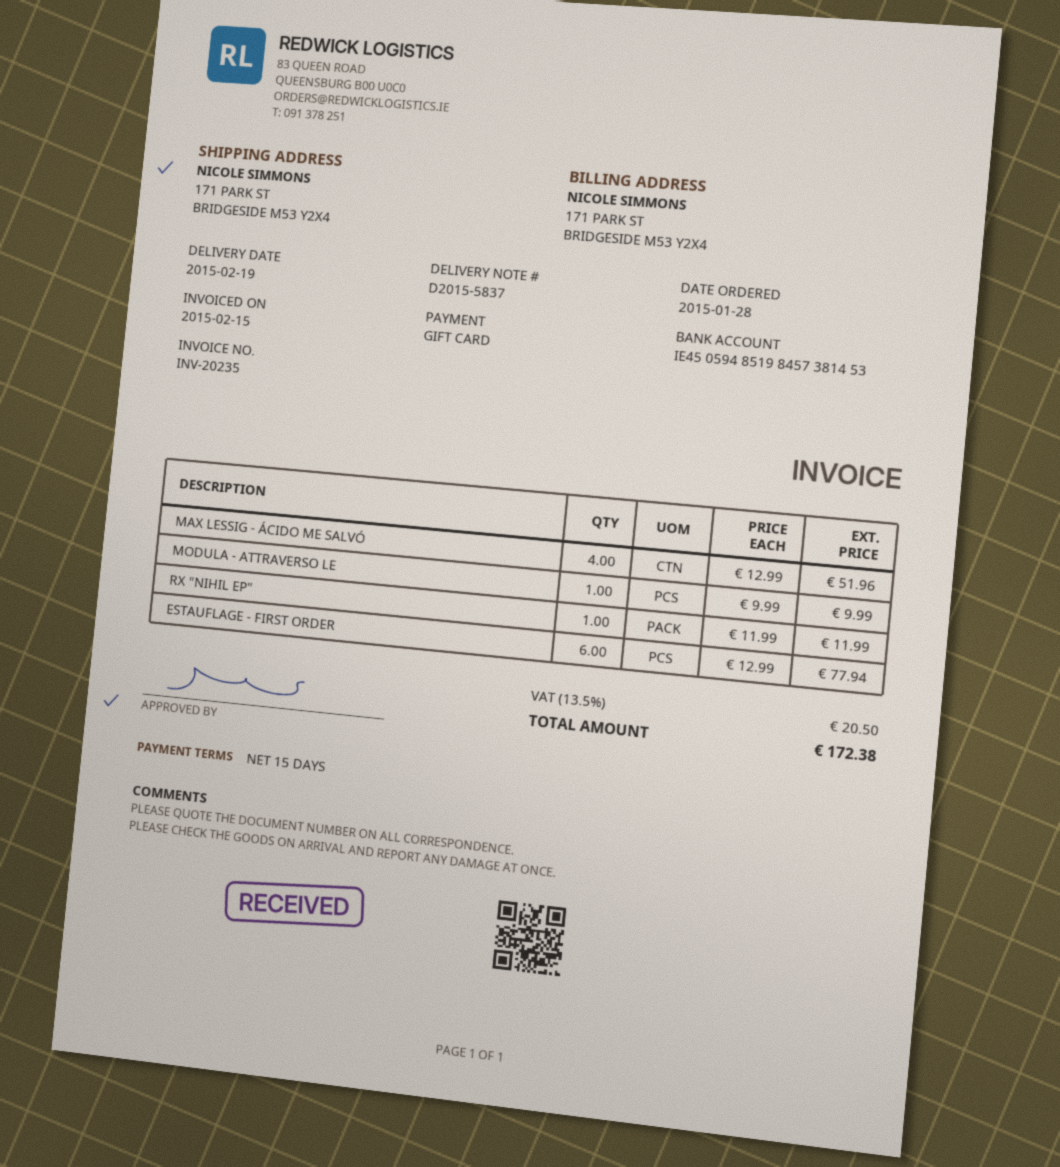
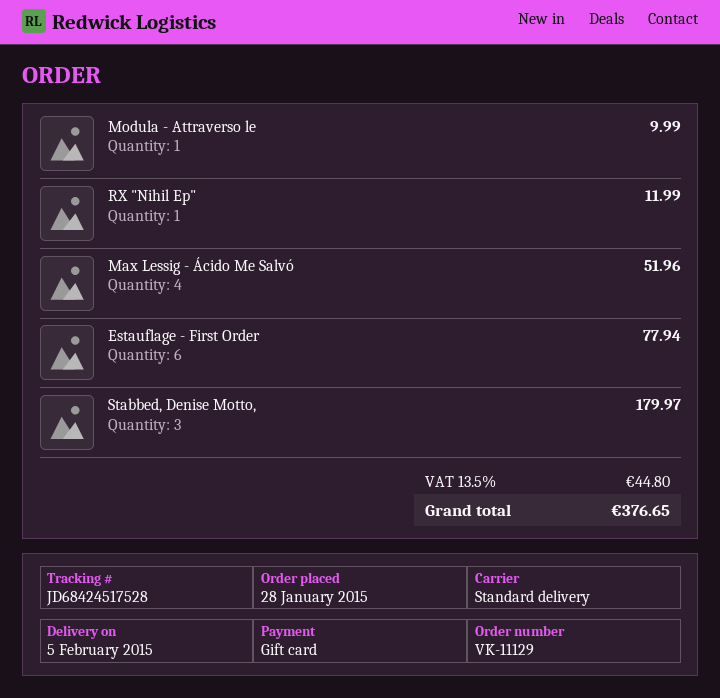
delivery date: 2015-02-19 -> 2015-02-05
Stabbed, Denise Motto,: none -> 3 for 179.97
tax: 13.5% = 20.50 -> 13.5% = 44.80
total: 172.38 -> 376.65

